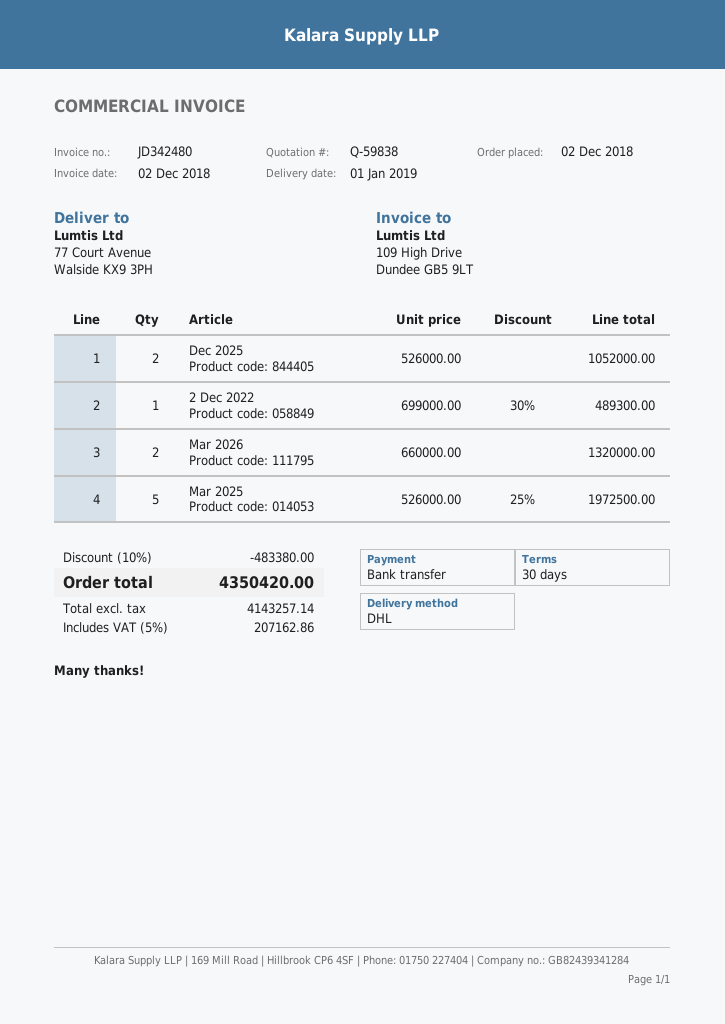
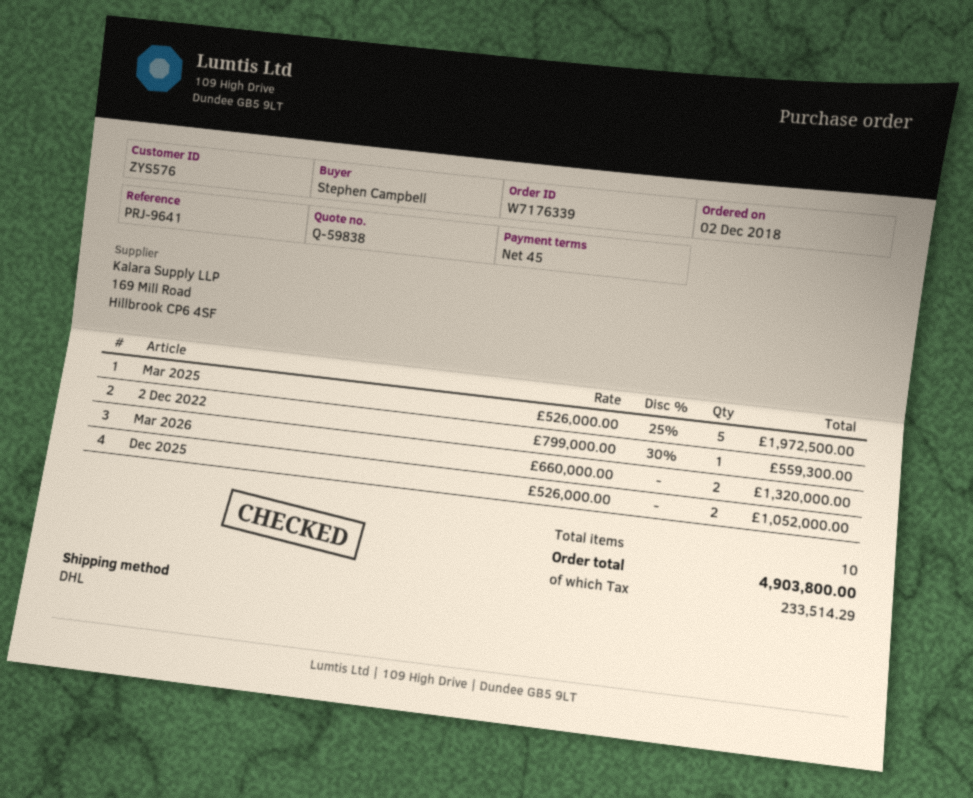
payment terms: 30 days -> 45 days
2 Dec 2022: 1 x 699000.00 - 30% = 489300.00 -> 1 x 799000.00 - 30% = 559300.00
discount: 10% = 483380.00 -> none
tax: 207162.86 -> 233514.29
total: 4350420.00 -> 4903800.00

